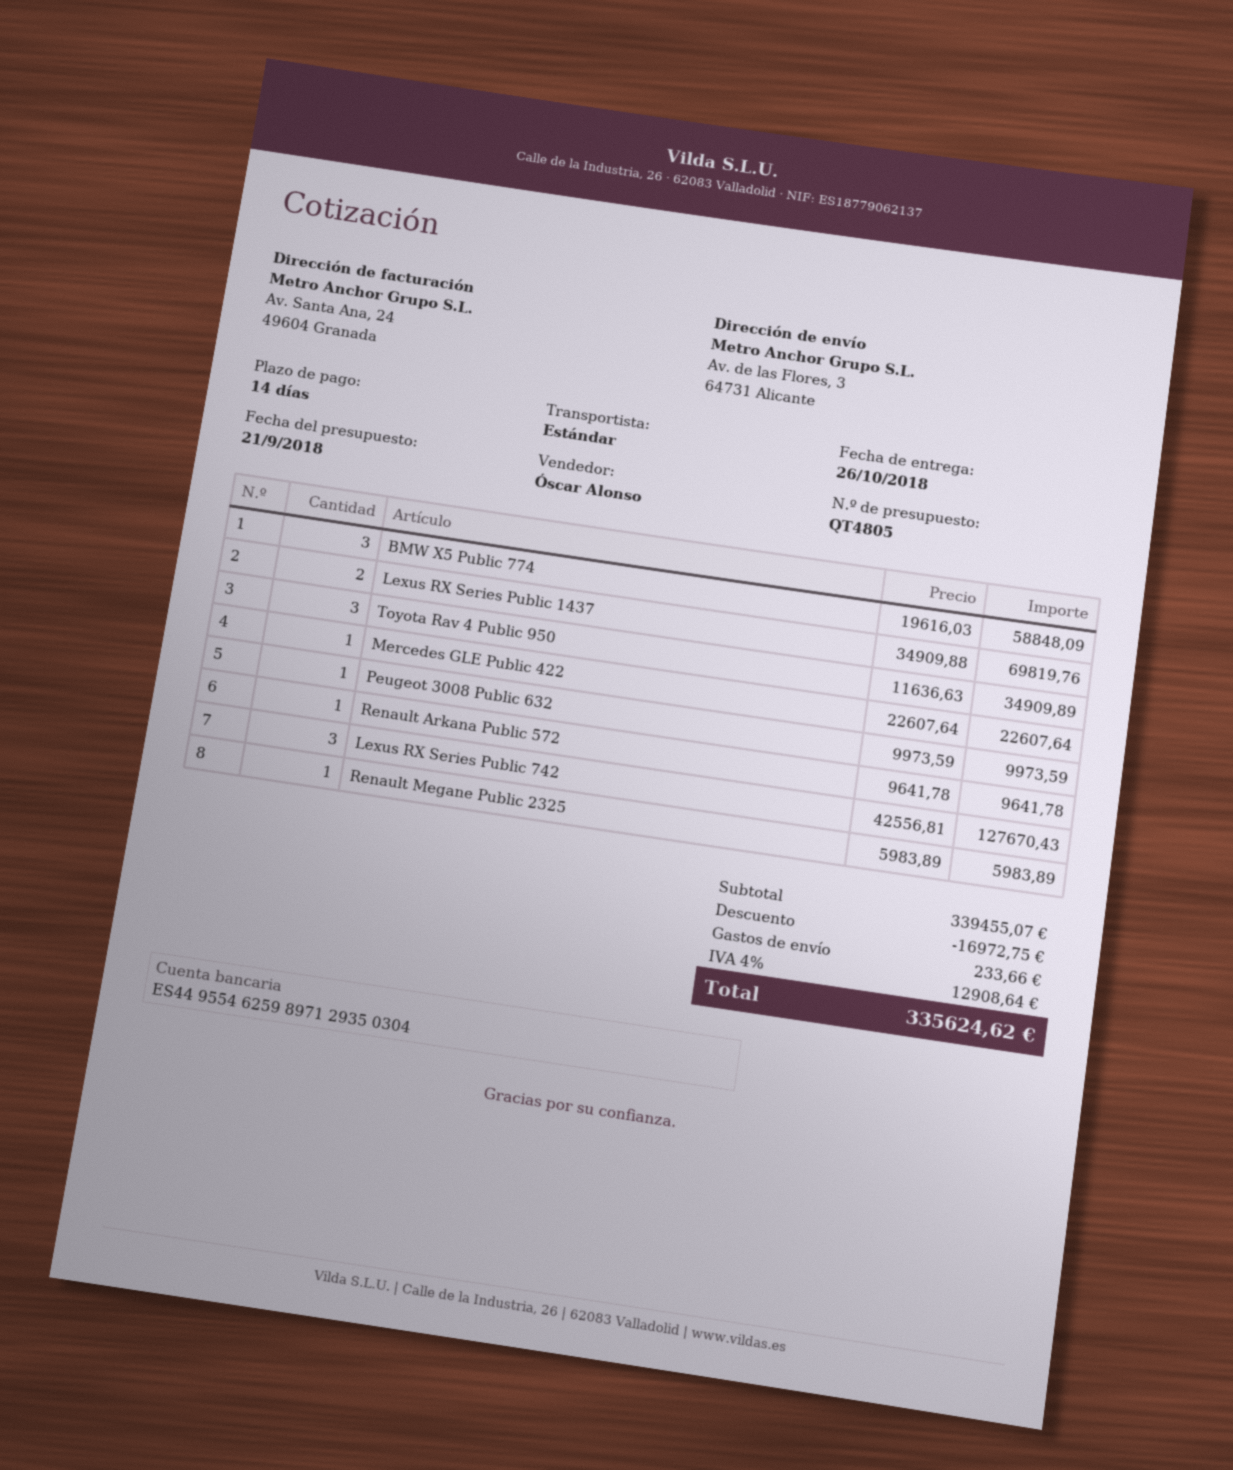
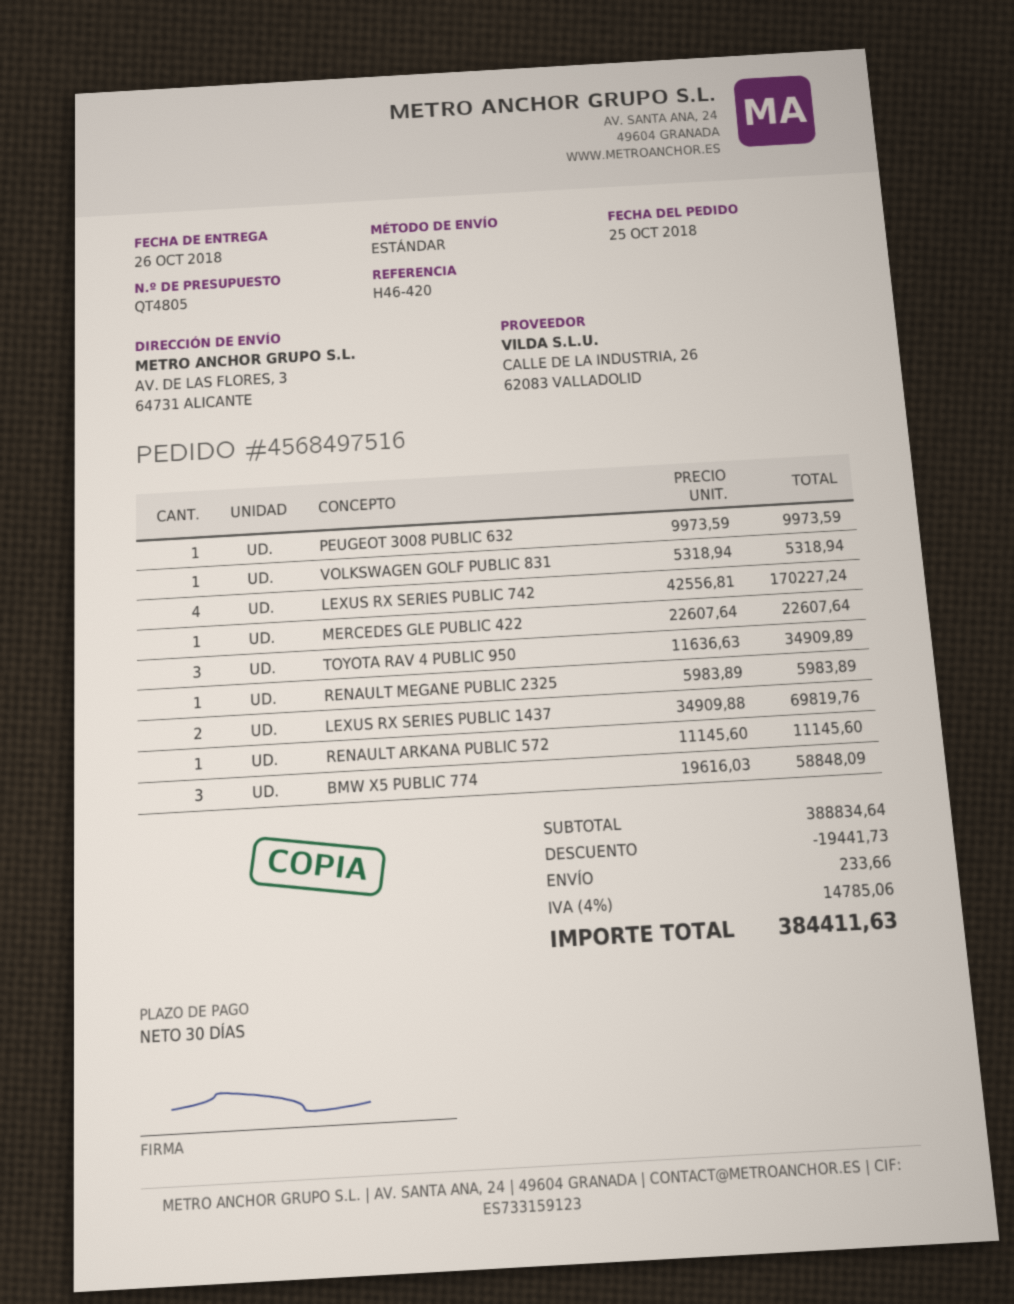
payment terms: 14 days -> 30 days
Renault Arkana Public 572: 1 x 9641.78 = 9641.78 -> 1 x 11145.60 = 11145.60
Lexus RX Series Public 742: 3 x 42556.81 = 127670.43 -> 4 x 42556.81 = 170227.24
VOLKSWAGEN GOLF PUBLIC 831: none -> 1 x 5318.94 = 5318.94
subtotal: 339455.07 -> 388834.64
discount: 16972.75 -> 19441.73
tax: 4% = 12908.64 -> 4% = 14785.06
total: 335624.62 -> 384411.63

